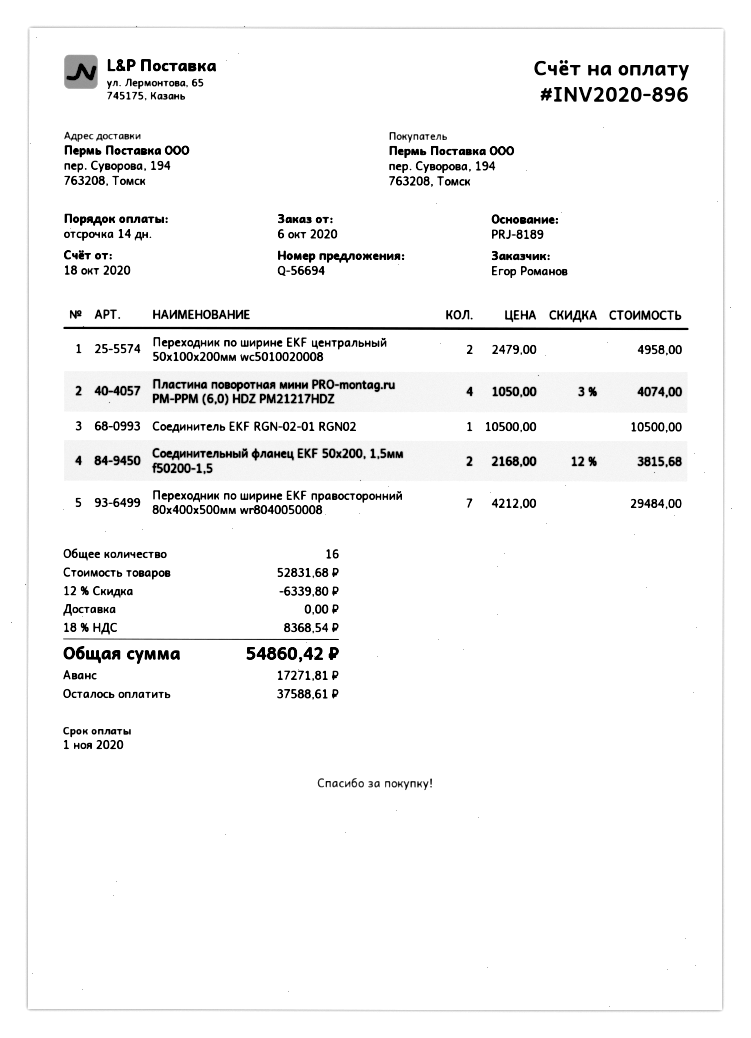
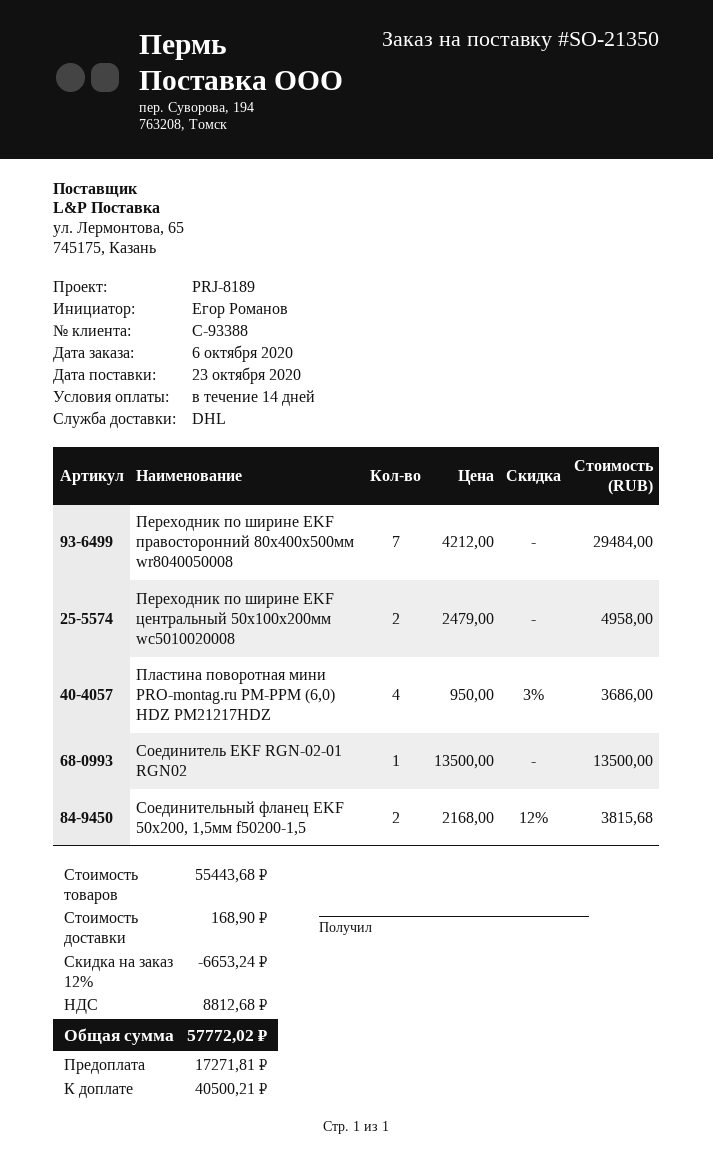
Пластина поворотная мини PRO-montag.ru РМ-РРМ (6,0) HDZ PM21217HDZ: 4 x 1050.00 - 3% = 4074.00 -> 4 x 950.00 - 3% = 3686.00
Соединитель EKF RGN-02-01 RGN02: 1 x 10500.00 = 10500.00 -> 1 x 13500.00 = 13500.00
subtotal: 52831.68 -> 55443.68
discount: 12% = 6339.80 -> 12% = 6653.24
shipping: 0.00 -> 168.90
tax: 8368.54 -> 8812.68
total: 54860.42 -> 57772.02
balance: 37588.61 -> 40500.21

